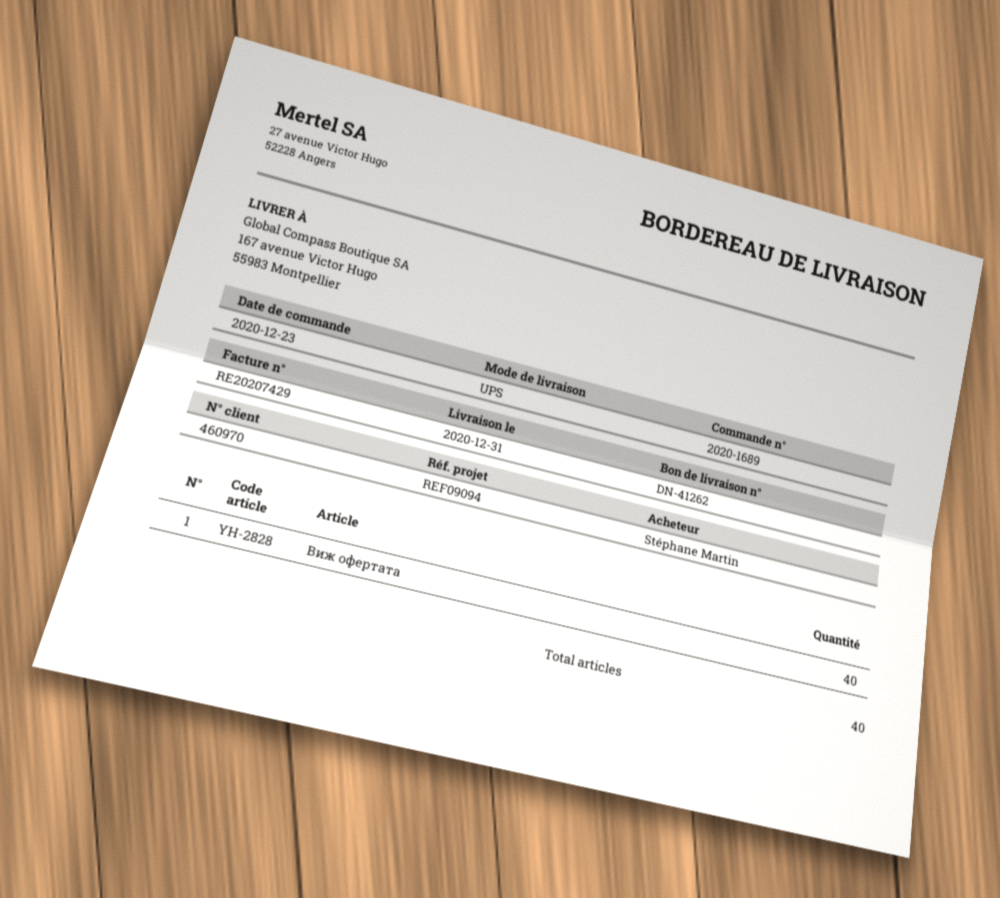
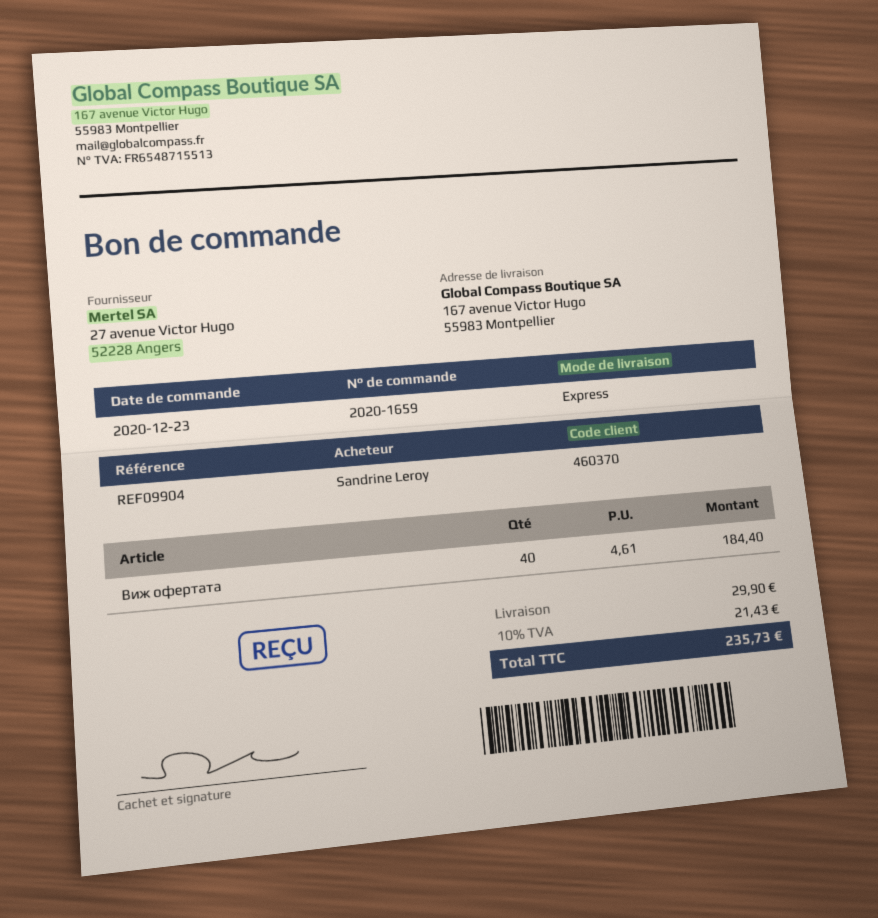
order number: 2020-1689 -> 2020-1659
customer number: 460970 -> 460370
reference: REF09094 -> REF09904
ordered by: Stéphane Martin -> Sandrine Leroy
shipping method: UPS -> express

